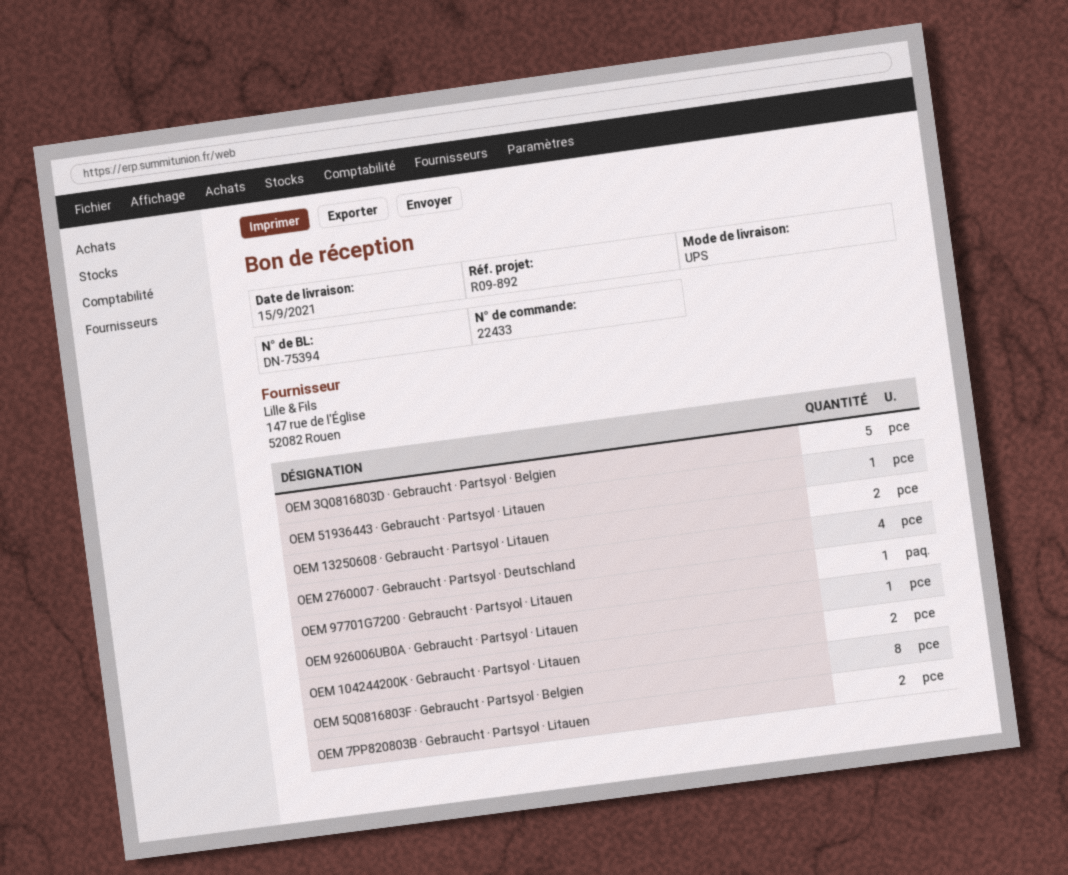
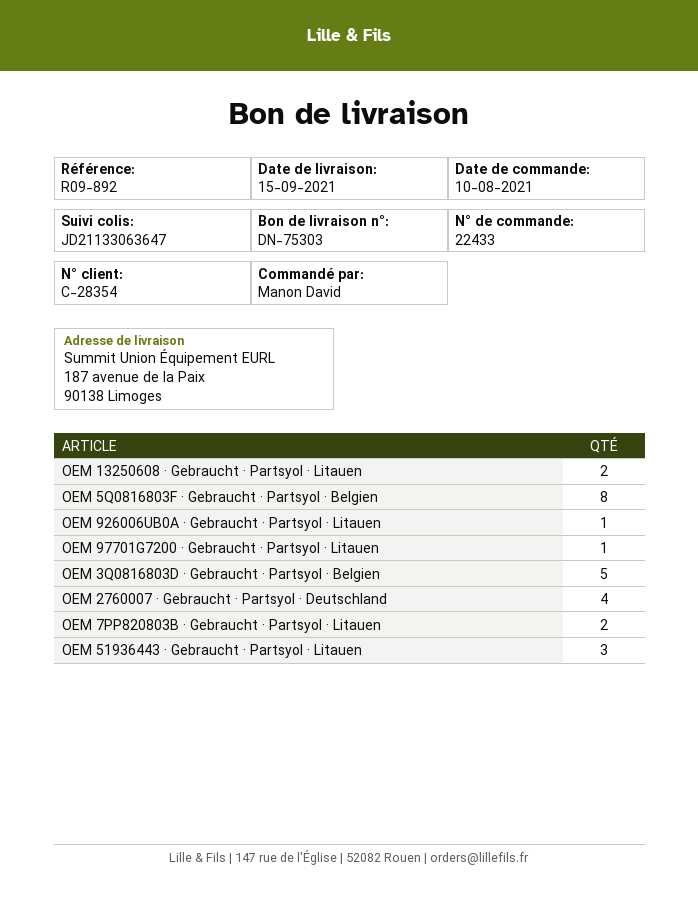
delivery note number: DN-75394 -> DN-75303
OEM 51936443 · Gebraucht · Partsyol · Litauen: 1 -> 3
OEM 104244200K · Gebraucht · Partsyol · Litauen: 2 -> none

